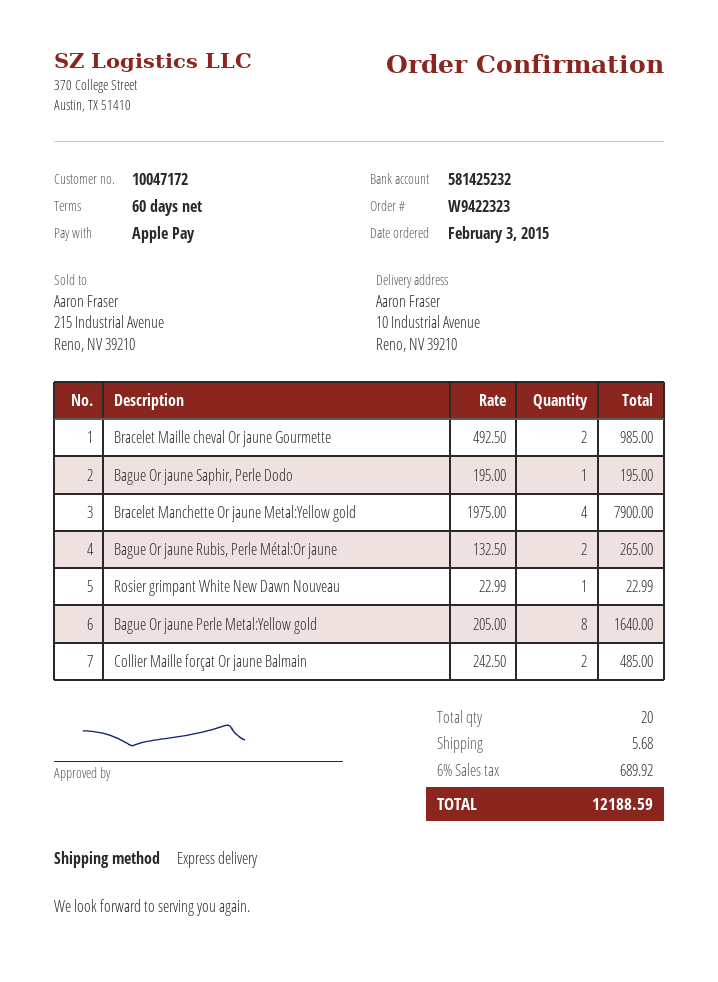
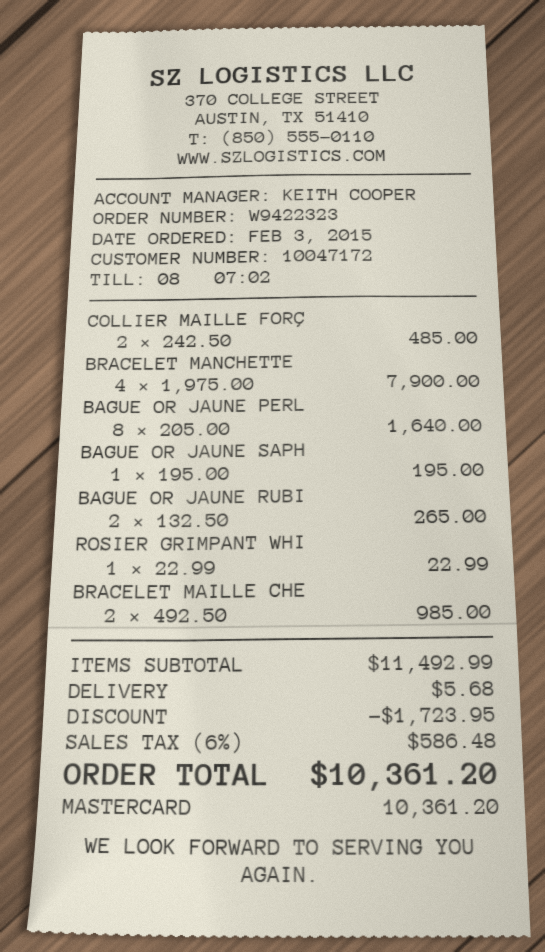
payment method: Apple Pay -> Mastercard
discount: none -> 1723.95
tax: 6% = 689.92 -> 6% = 586.48
total: 12188.59 -> 10361.20

